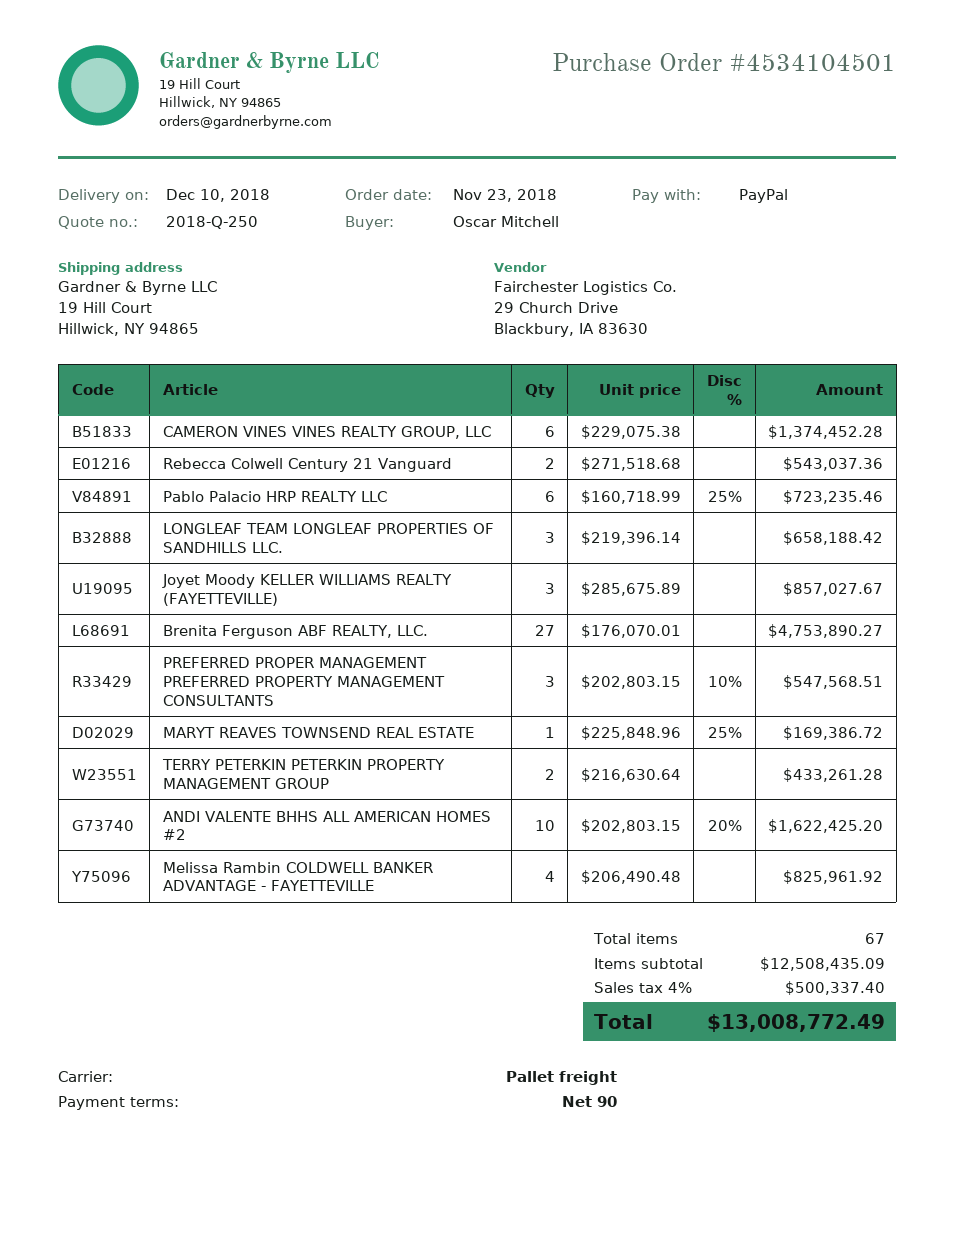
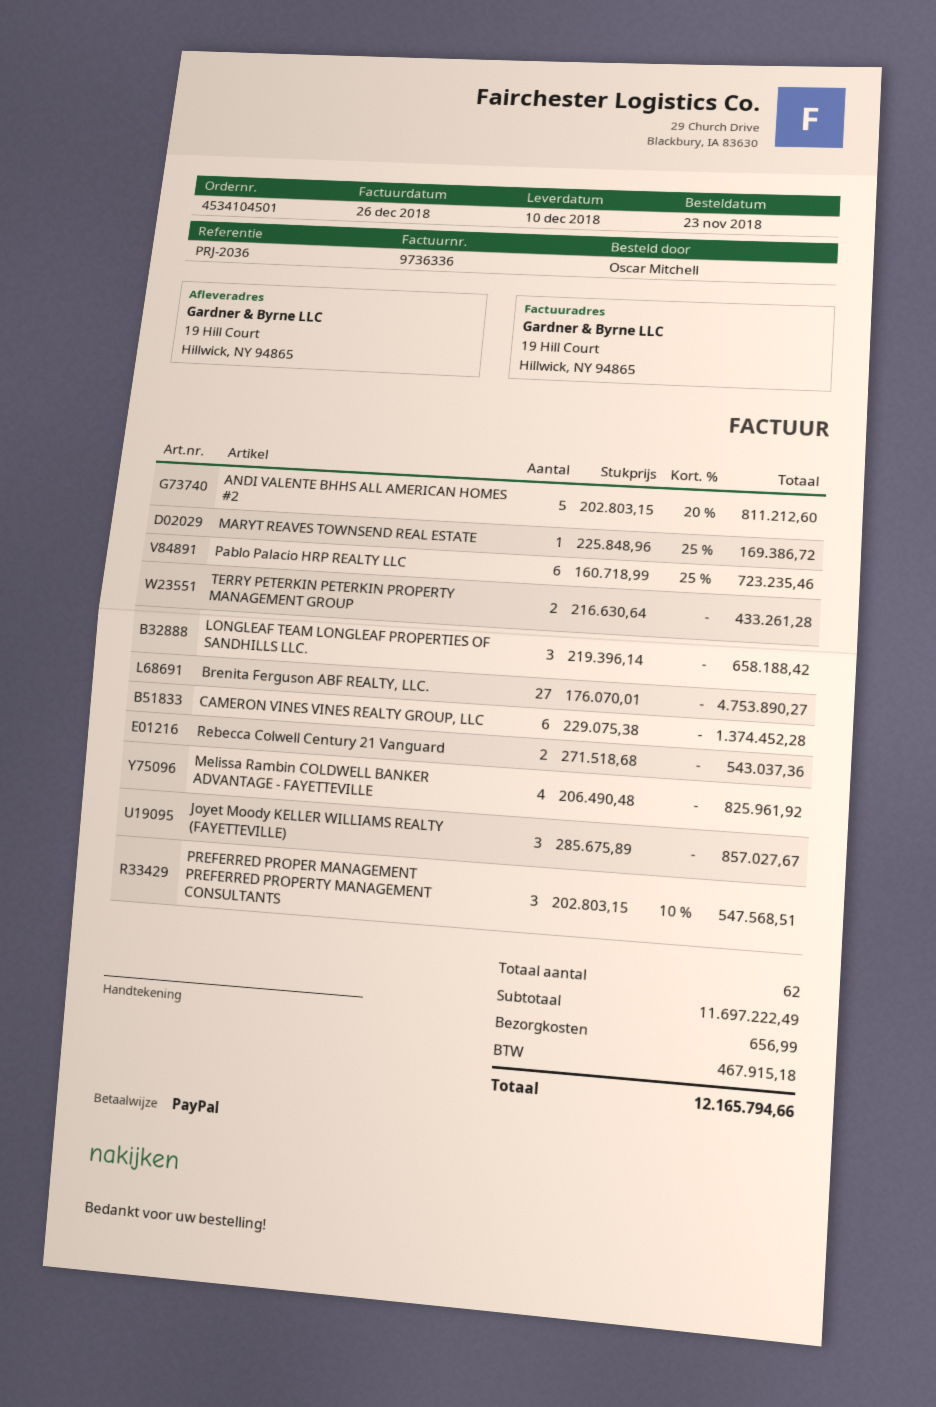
ANDI VALENTE BHHS ALL AMERICAN HOMES #2: 10 x 202803.15 - 20% = 1622425.20 -> 5 x 202803.15 - 20% = 811212.60
total quantity: 67 -> 62
subtotal: 12508435.09 -> 11697222.49
shipping: none -> 656.99
tax: 500337.40 -> 467915.18
total: 13008772.49 -> 12165794.66

